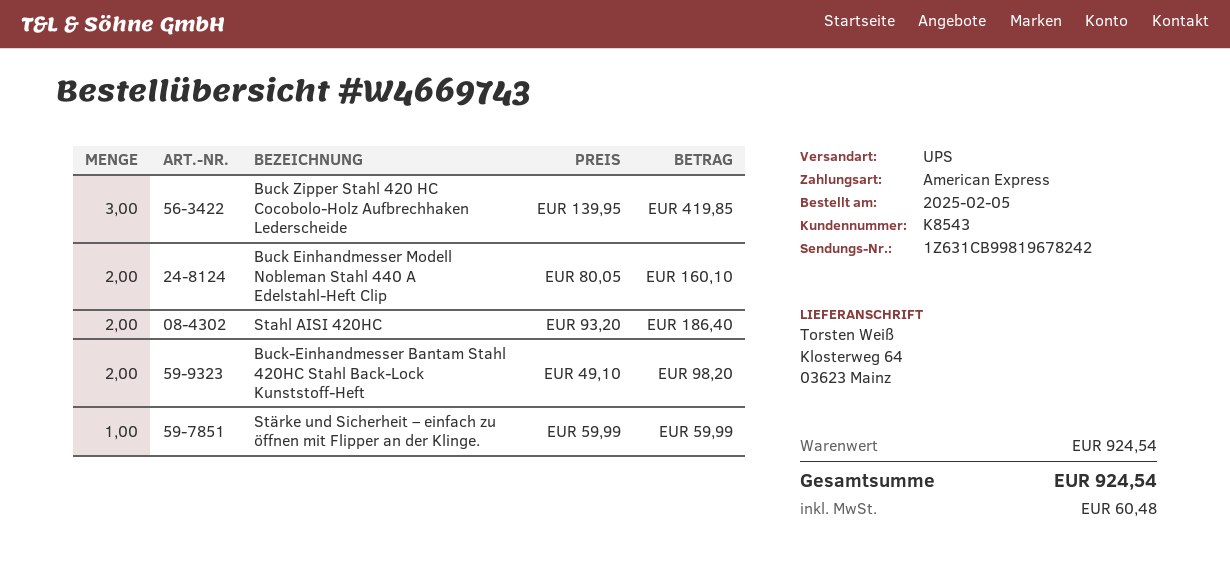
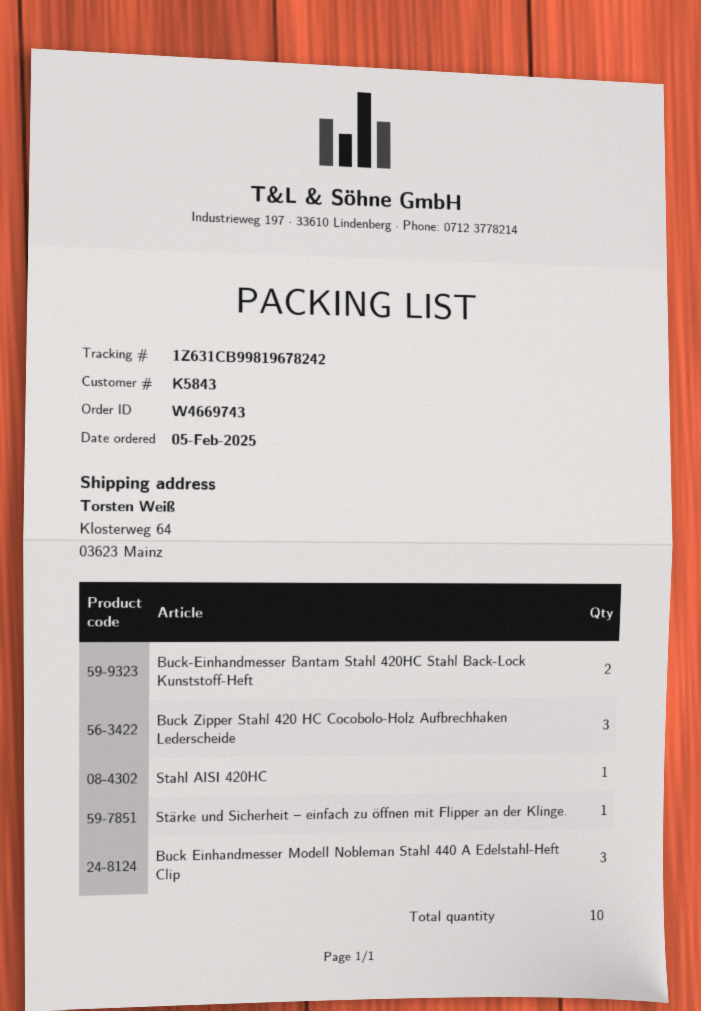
customer number: K8543 -> K5843
Buck Einhandmesser Modell Nobleman Stahl 440 A Edelstahl-Heft Clip: 2 -> 3
Stahl AISI 420HC: 2 -> 1

